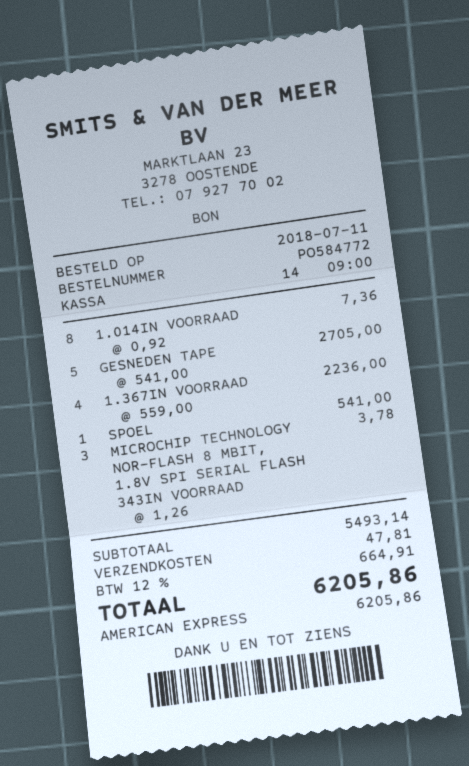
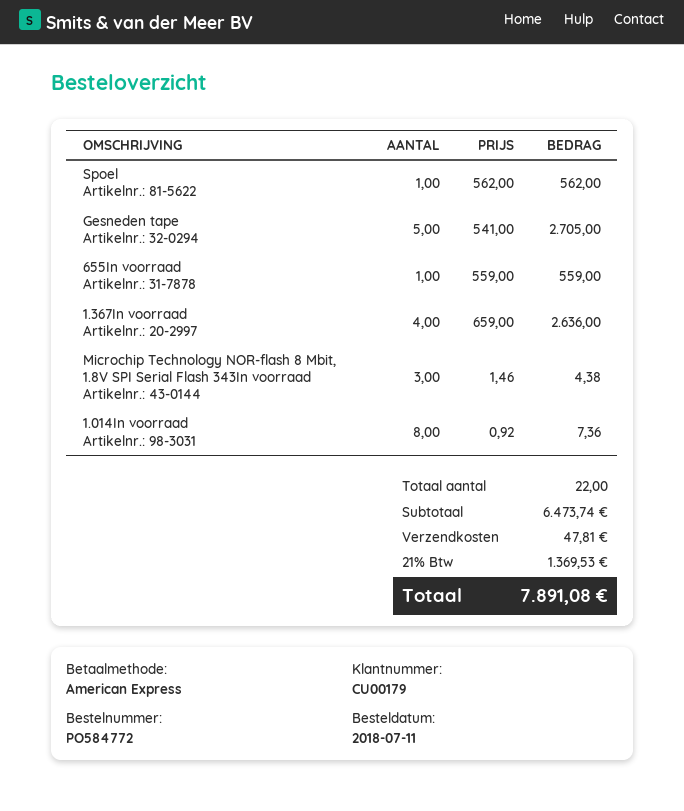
1.367IN VOORRAAD: 4 x 559.00 = 2236.00 -> 4 x 659.00 = 2636.00
SPOEL: 1 x 541.00 = 541.00 -> 1 x 562.00 = 562.00
MICROCHIP TECHNOLOGY NOR-FLASH 8 MBIT, 1.8V SPI SERIAL FLASH 343IN VOORRAAD: 3 x 1.26 = 3.78 -> 3 x 1.46 = 4.38
655In voorraad: none -> 1 x 559.00 = 559.00
subtotal: 5493.14 -> 6473.74
tax: 12% = 664.91 -> 21% = 1369.53
total: 6205.86 -> 7891.08

